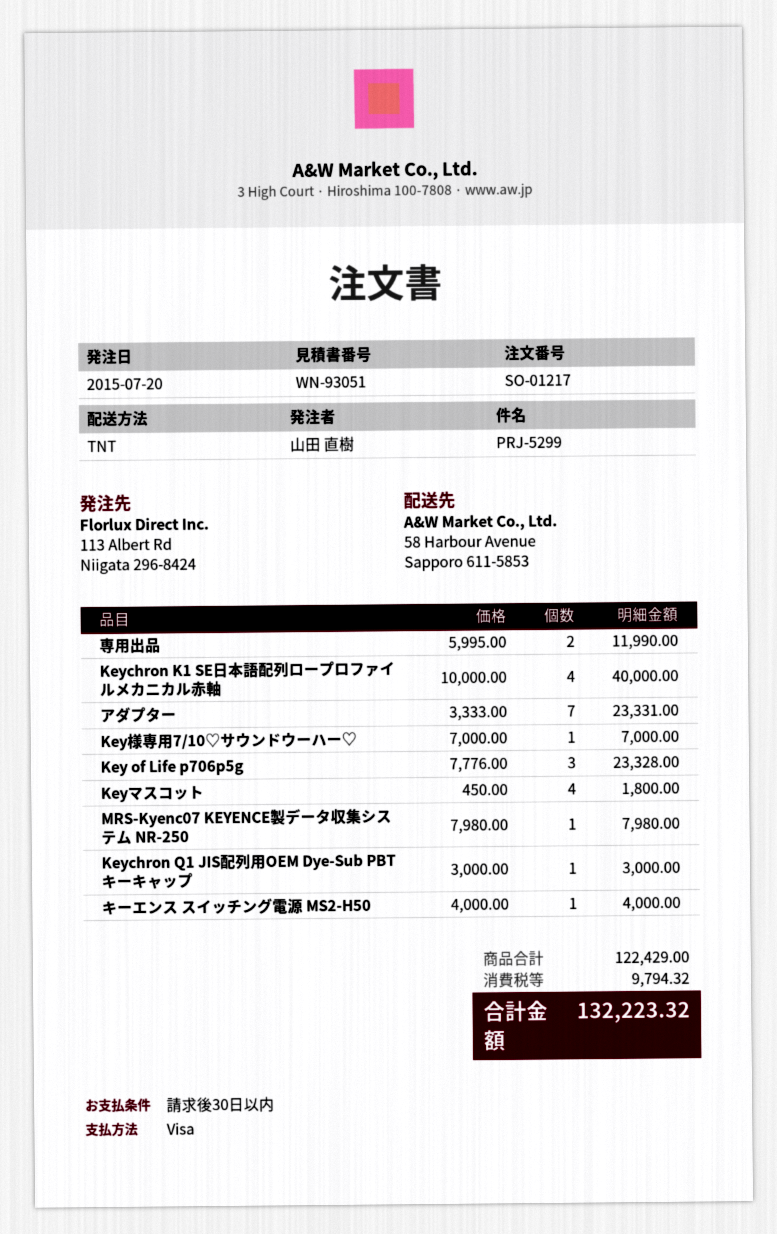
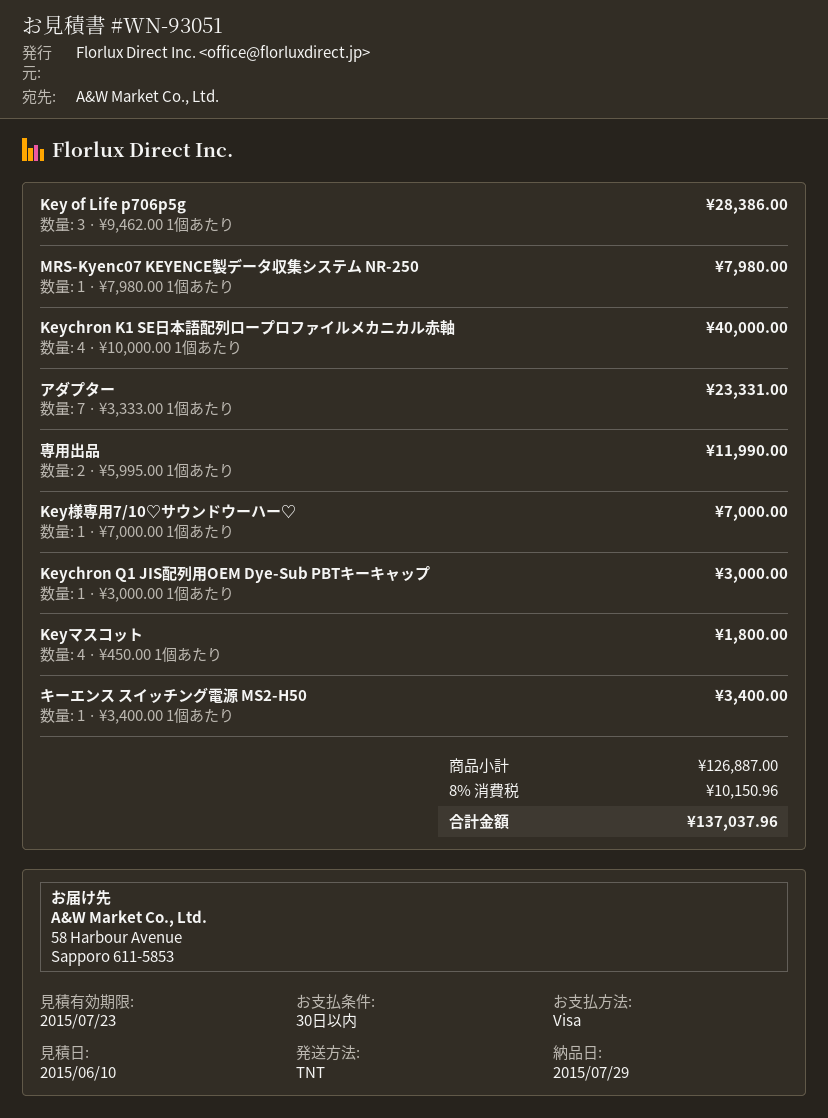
Key of Life p706p5g: 3 x 7776.00 = 23328.00 -> 3 x 9462.00 = 28386.00
キーエンス スイッチング電源 MS2-H50: 1 x 4000.00 = 4000.00 -> 1 x 3400.00 = 3400.00
subtotal: 122429.00 -> 126887.00
tax: 9794.32 -> 10150.96
total: 132223.32 -> 137037.96

